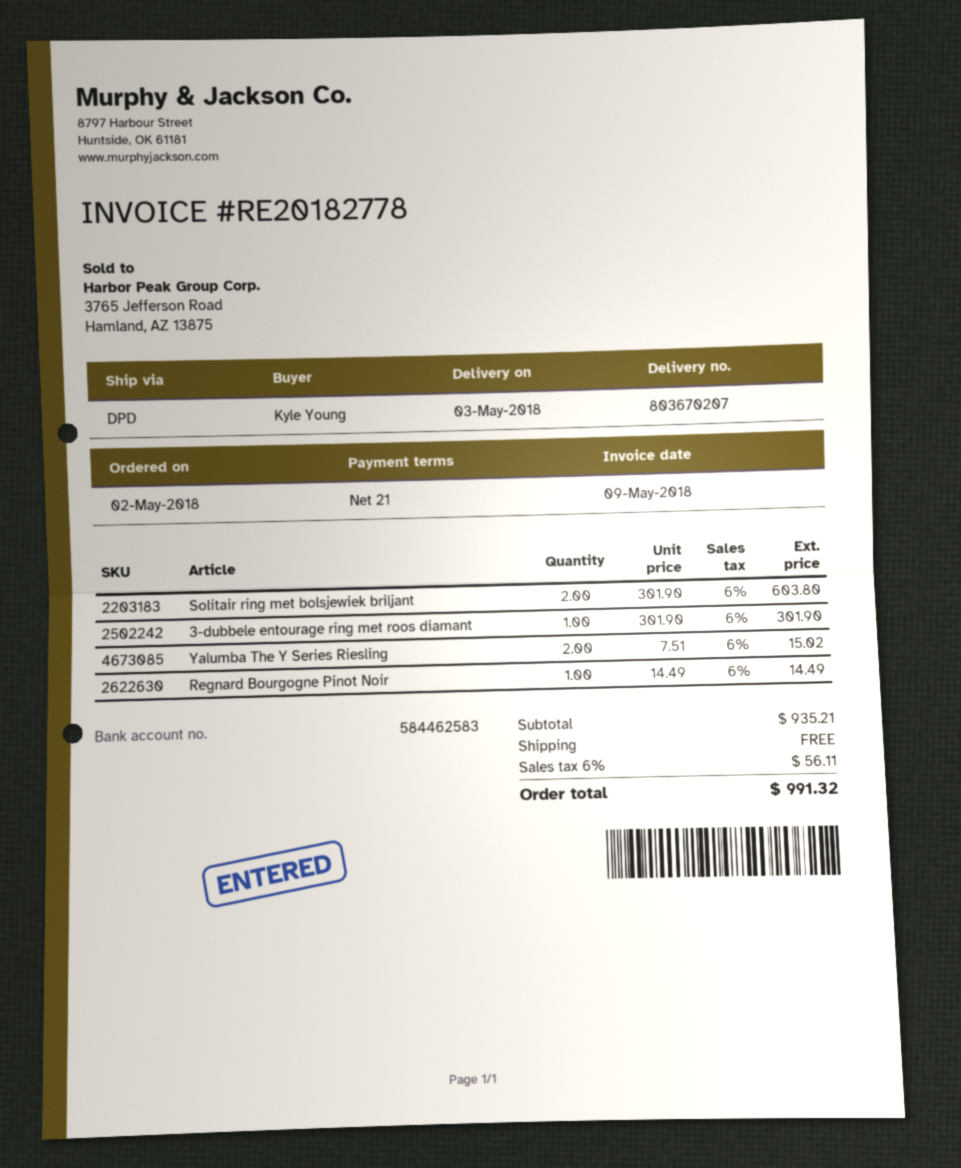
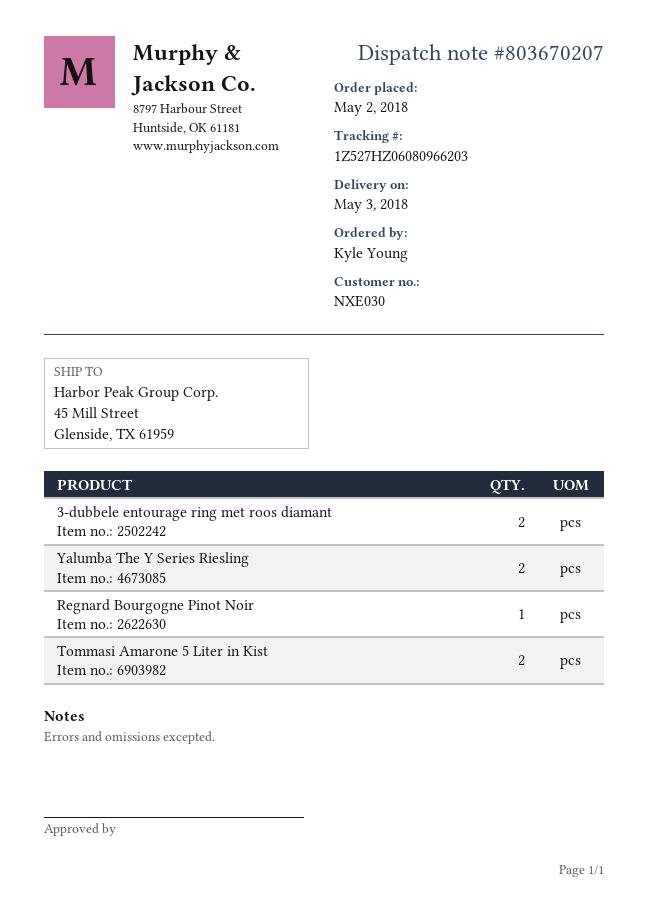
Solitair ring met bolsjewiek briljant: 2 -> none
3-dubbele entourage ring met roos diamant: 1 -> 2
Tommasi Amarone 5 Liter in Kist: none -> 2

